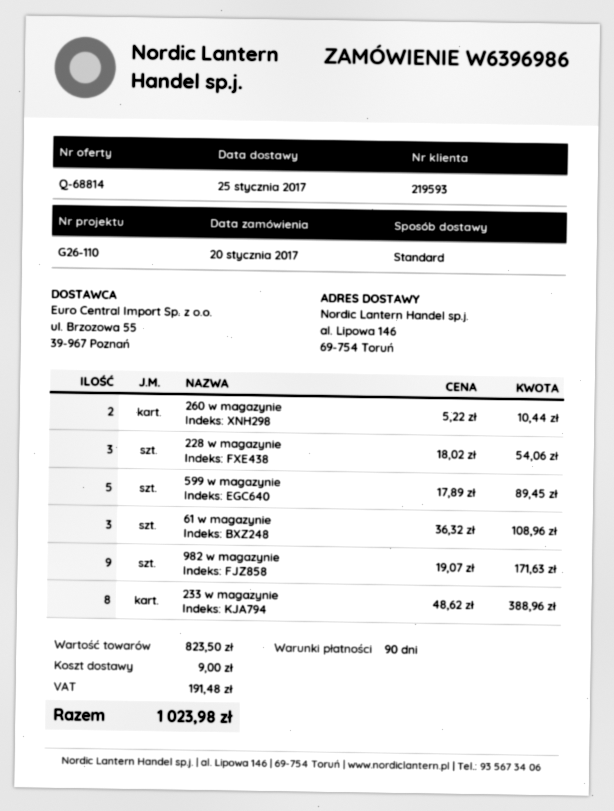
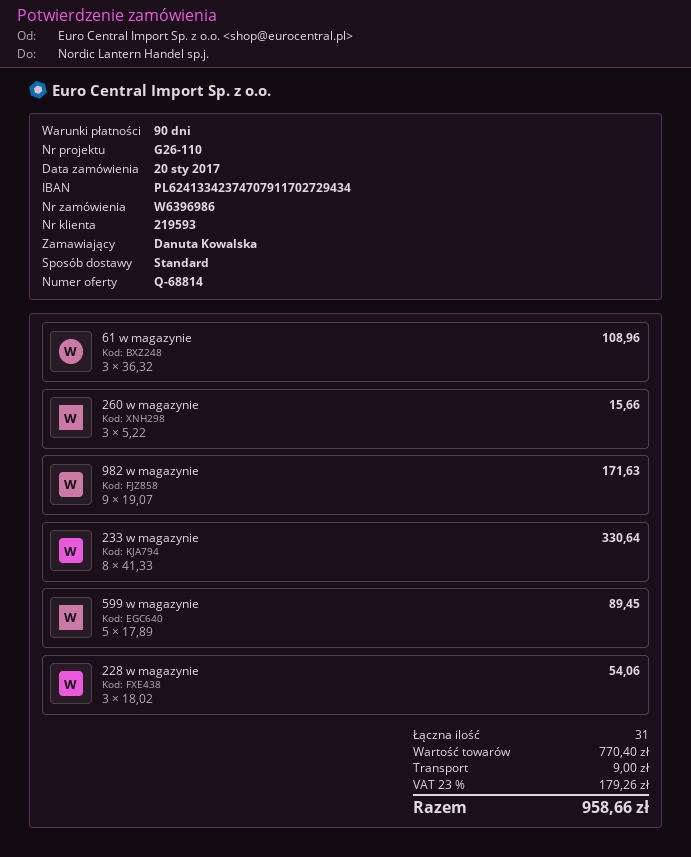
260 w magazynie: 2 x 5.22 = 10.44 -> 3 x 5.22 = 15.66
233 w magazynie: 8 x 48.62 = 388.96 -> 8 x 41.33 = 330.64
subtotal: 823.50 -> 770.40
tax: 191.48 -> 179.26
total: 1023.98 -> 958.66

